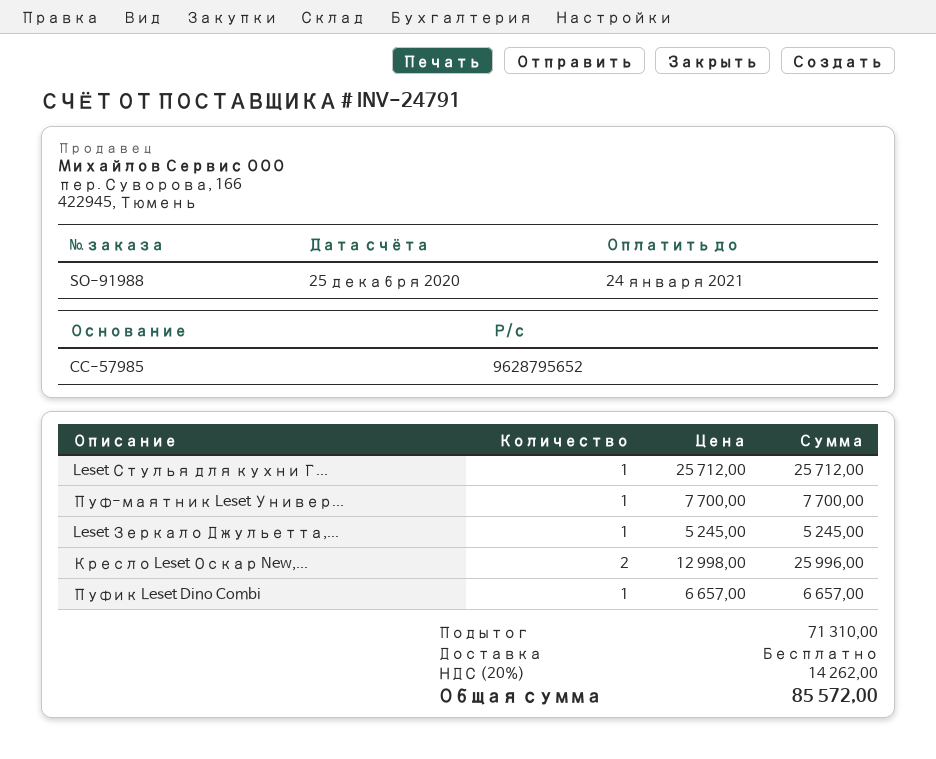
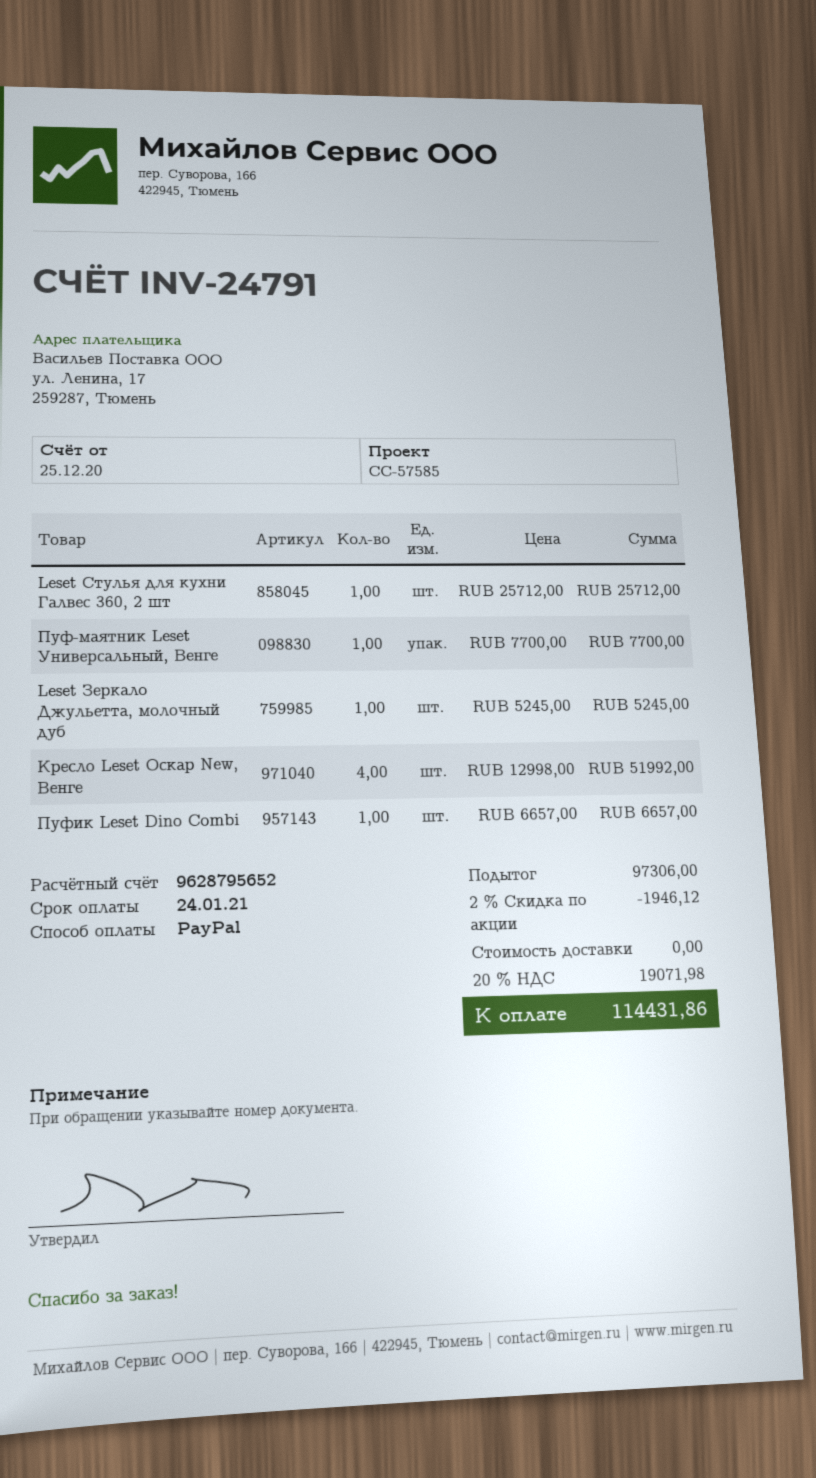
reference: CC-57985 -> CC-57585
Кресло Leset Оскар New,...: 2 x 12998.00 = 25996.00 -> 4 x 12998.00 = 51992.00
subtotal: 71310.00 -> 97306.00
discount: none -> 2% = 1946.12
tax: 20% = 14262.00 -> 20% = 19071.98
total: 85572.00 -> 114431.86

